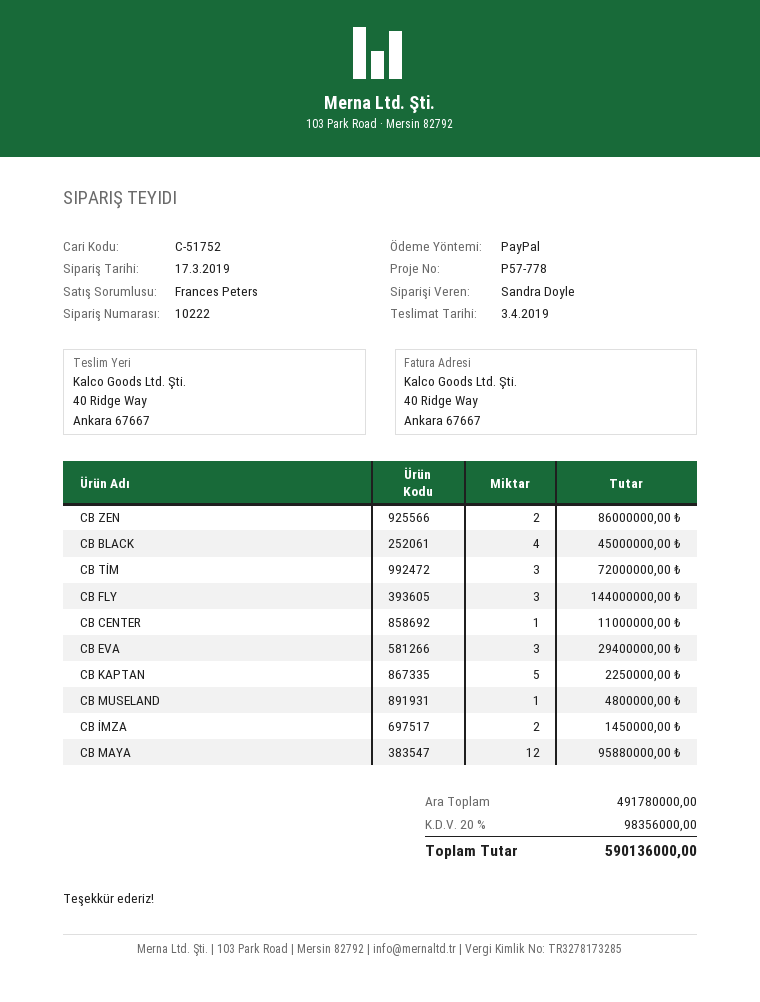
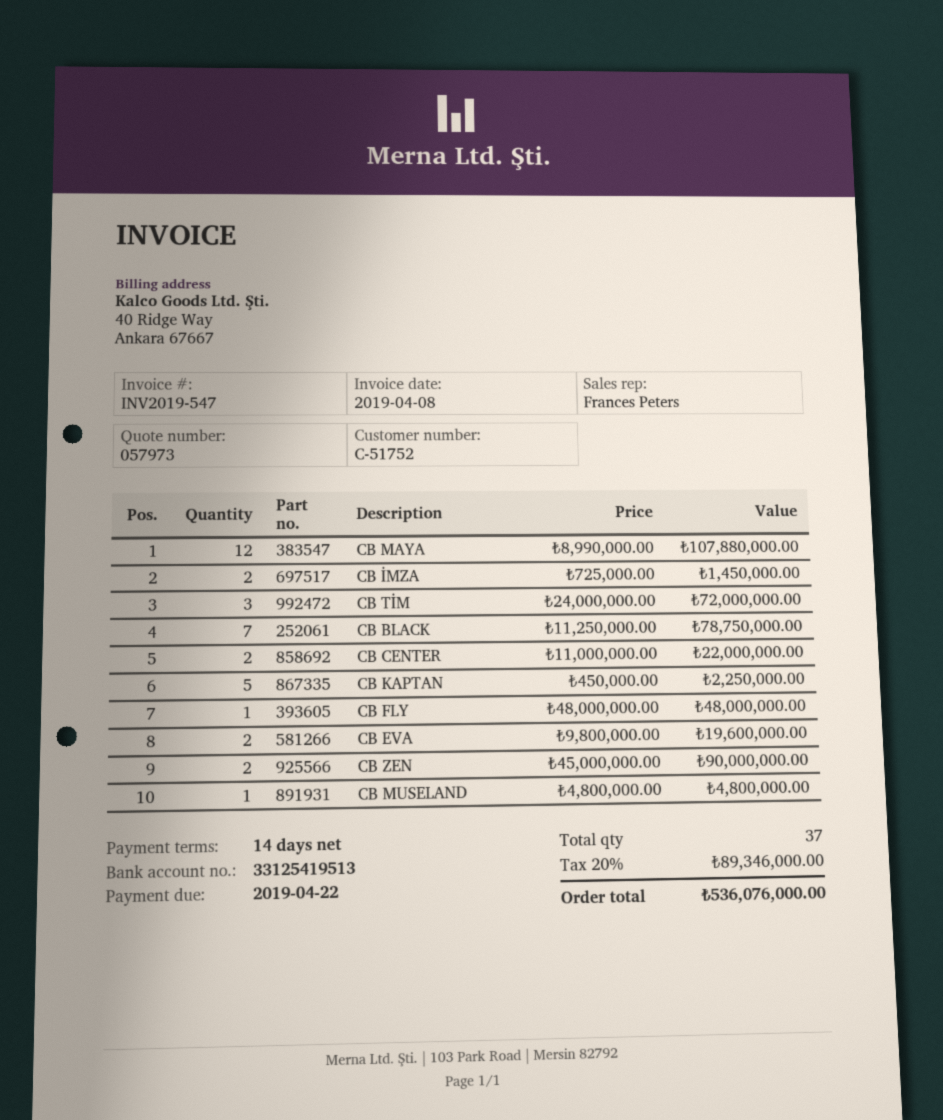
CB ZEN: 2 for 86000000.00 -> 2 for 90000000.00
CB BLACK: 4 for 45000000.00 -> 7 for 78750000.00
CB FLY: 3 for 144000000.00 -> 1 for 48000000.00
CB CENTER: 1 for 11000000.00 -> 2 for 22000000.00
CB EVA: 3 for 29400000.00 -> 2 for 19600000.00
CB MAYA: 12 for 95880000.00 -> 12 for 107880000.00
tax: 20% = 98356000.00 -> 20% = 89346000.00
total: 590136000.00 -> 536076000.00

